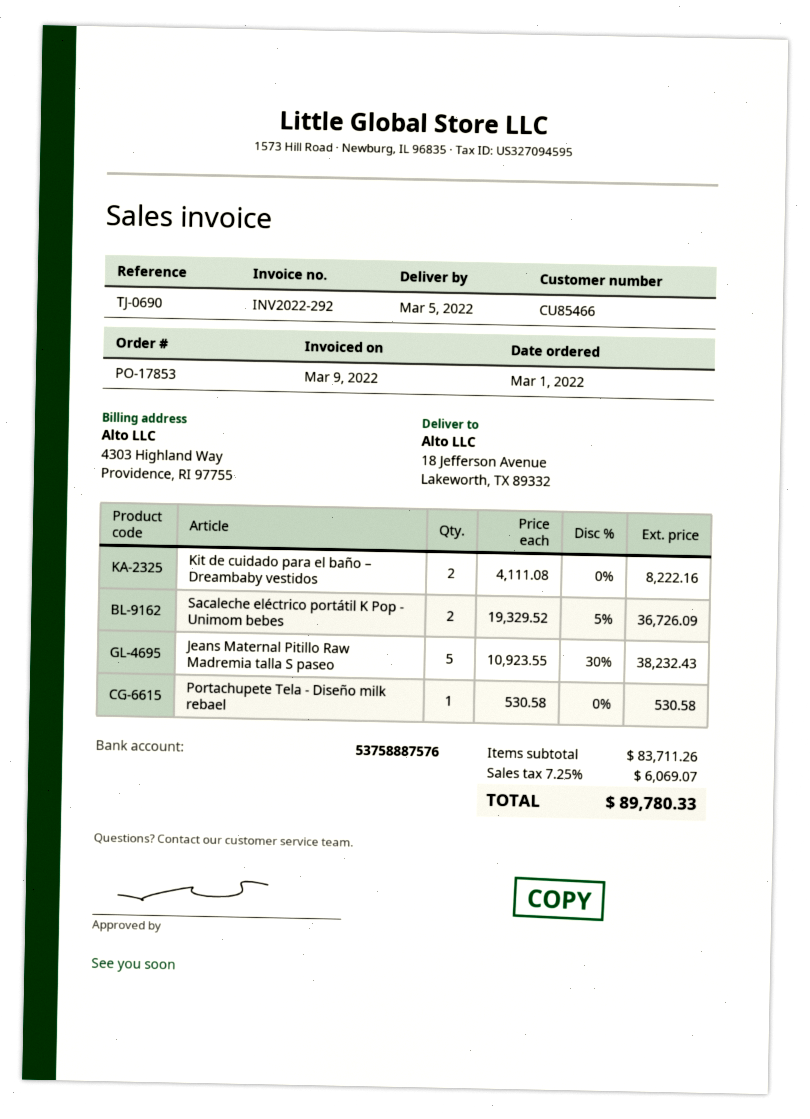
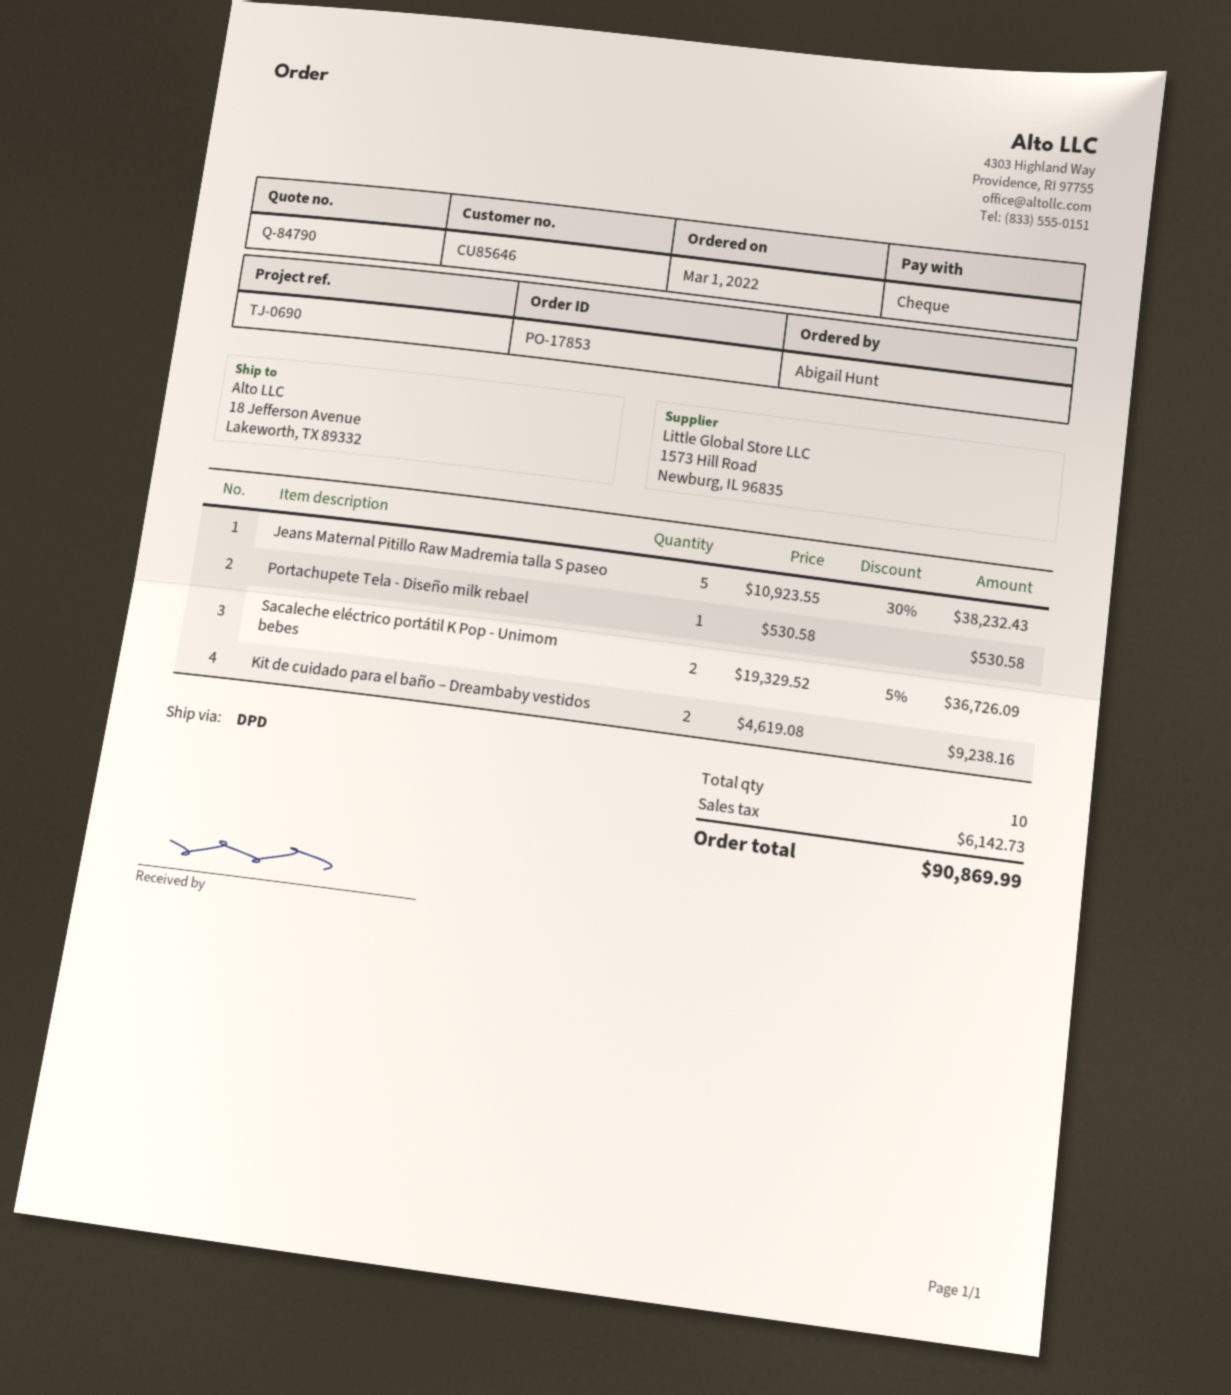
customer number: CU85466 -> CU85646
Kit de cuidado para el baño – Dreambaby vestidos: 2 x 4111.08 = 8222.16 -> 2 x 4619.08 = 9238.16
tax: 6069.07 -> 6142.73
total: 89780.33 -> 90869.99

